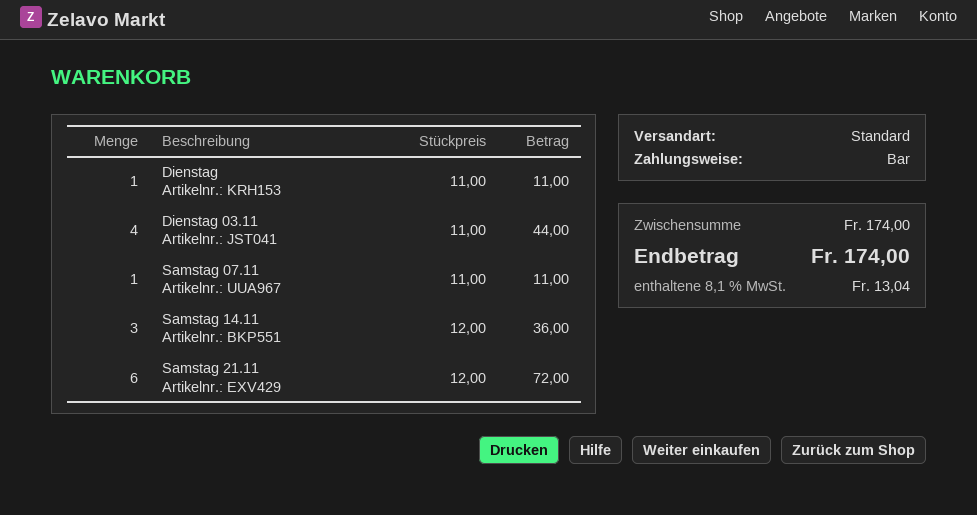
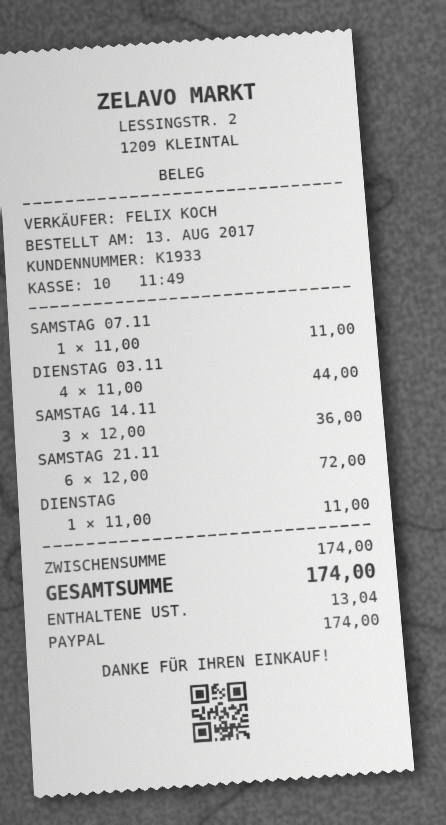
payment method: cash -> PayPal

